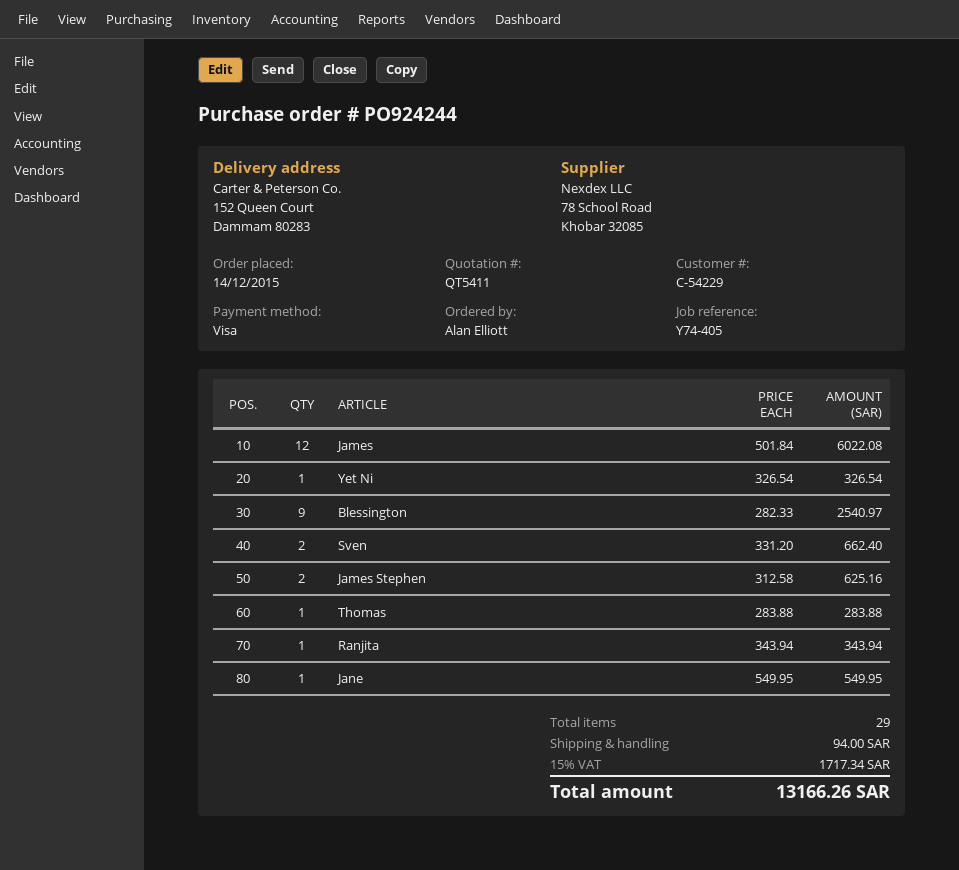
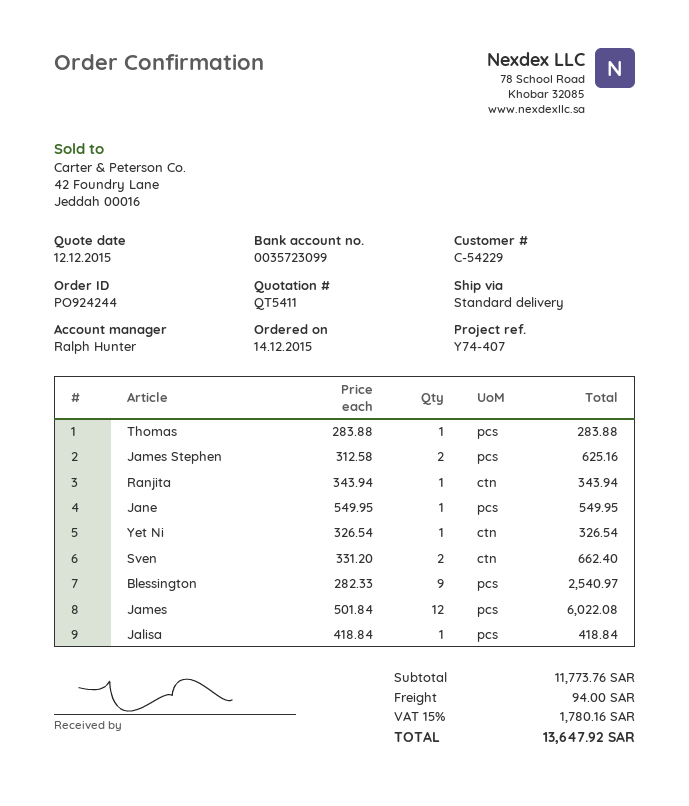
reference: Y74-405 -> Y74-407
Jalisa: none -> 1 x 418.84 = 418.84
tax: 15% = 1717.34 -> 15% = 1780.16
total: 13166.26 -> 13647.92

